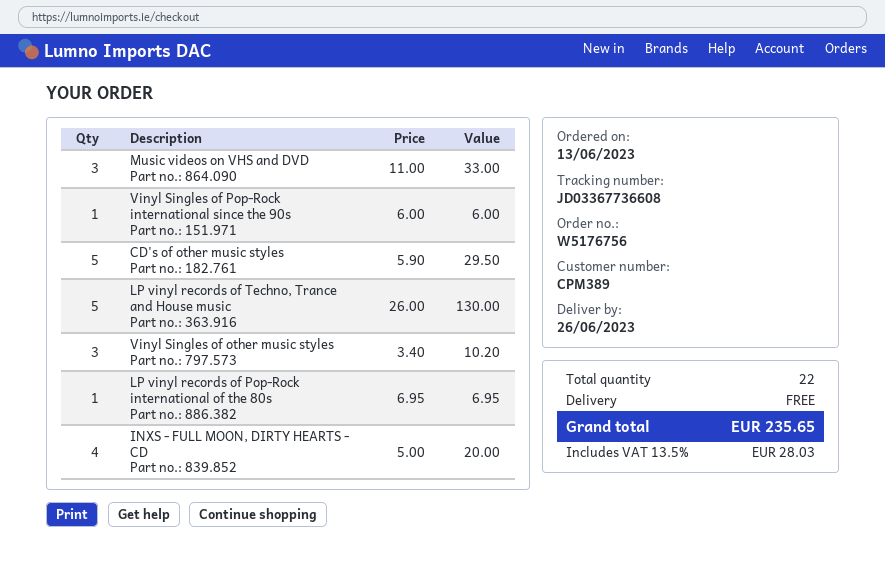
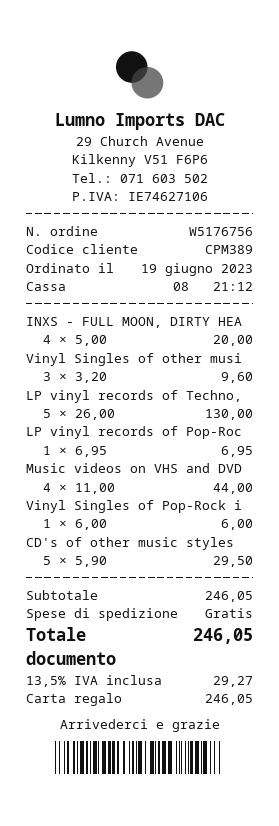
order date: 2023-06-13 -> 2023-06-19
Music videos on VHS and DVD: 3 x 11.00 = 33.00 -> 4 x 11.00 = 44.00
Vinyl Singles of other music styles: 3 x 3.40 = 10.20 -> 3 x 3.20 = 9.60
tax: 13.5% = 28.03 -> 13.5% = 29.27
total: 235.65 -> 246.05

